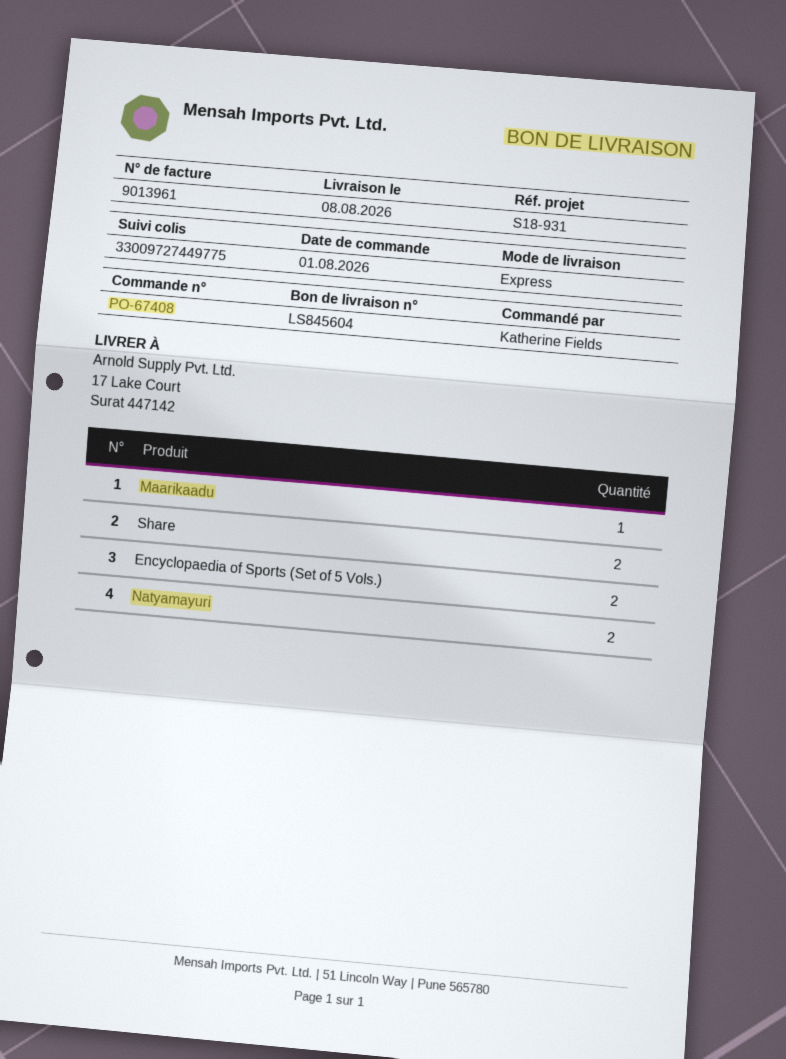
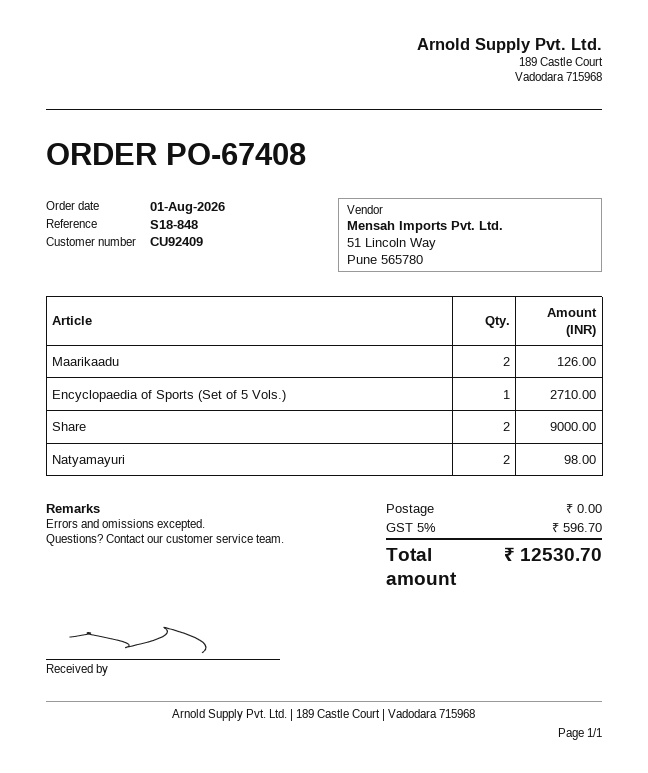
reference: S18-931 -> S18-848
Maarikaadu: 1 -> 2
Encyclopaedia of Sports (Set of 5 Vols.): 2 -> 1

